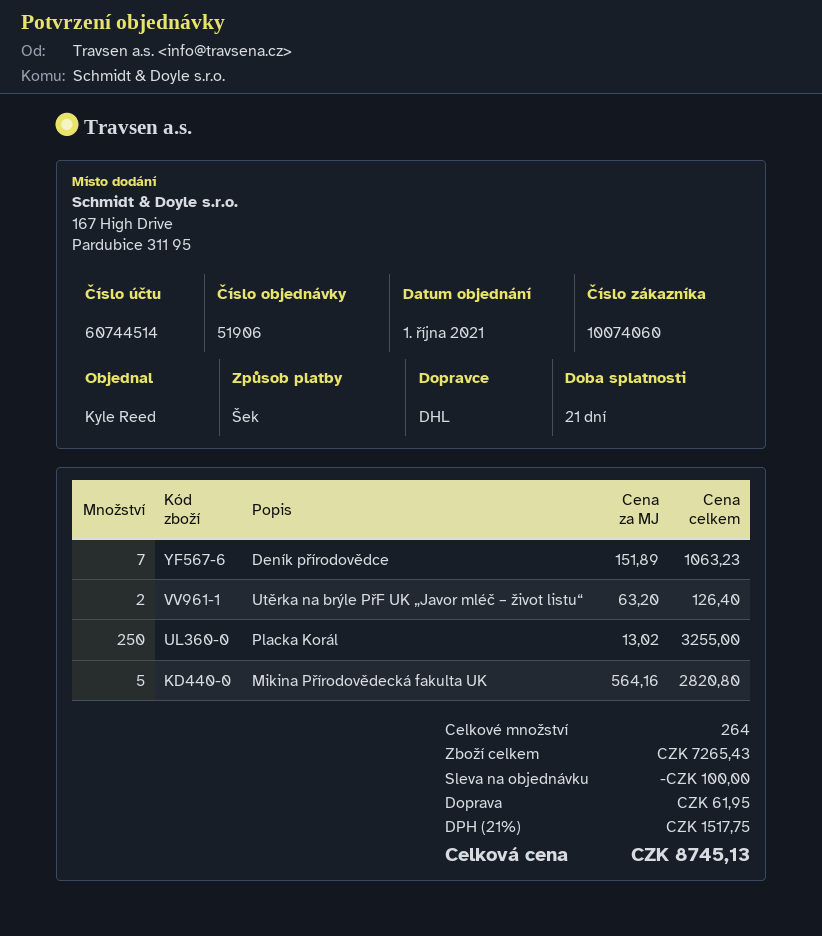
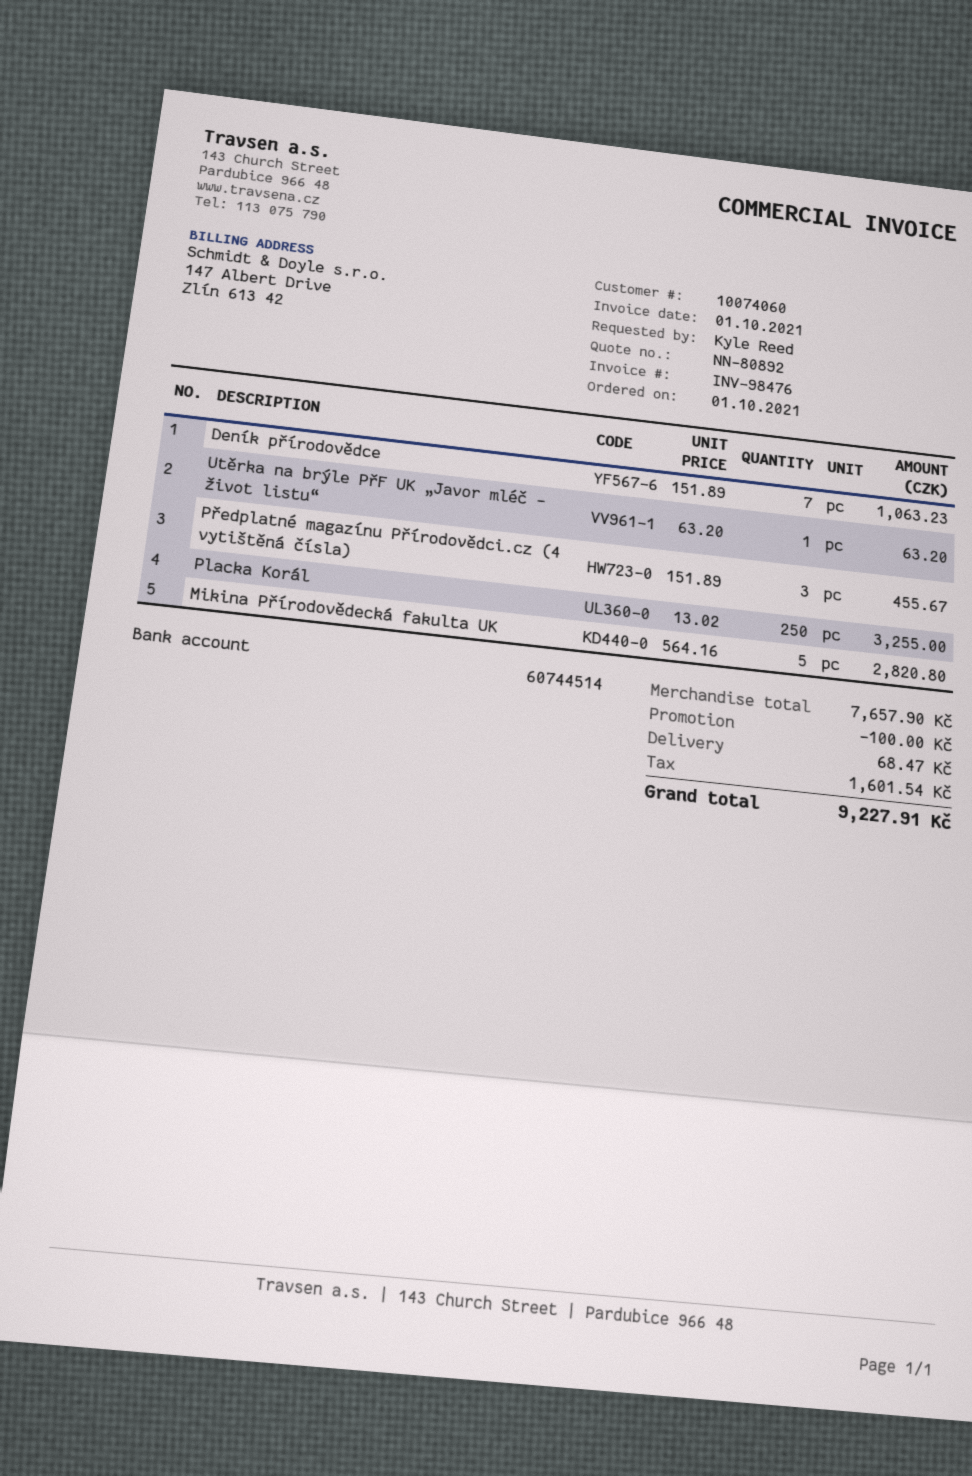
Utěrka na brýle PřF UK „Javor mléč – život listu“: 2 x 63.20 = 126.40 -> 1 x 63.20 = 63.20
Předplatné magazínu Přírodovědci.cz (4 vytištěná čísla): none -> 3 x 151.89 = 455.67
subtotal: 7265.43 -> 7657.90
shipping: 61.95 -> 68.47
tax: 1517.75 -> 1601.54
total: 8745.13 -> 9227.91

